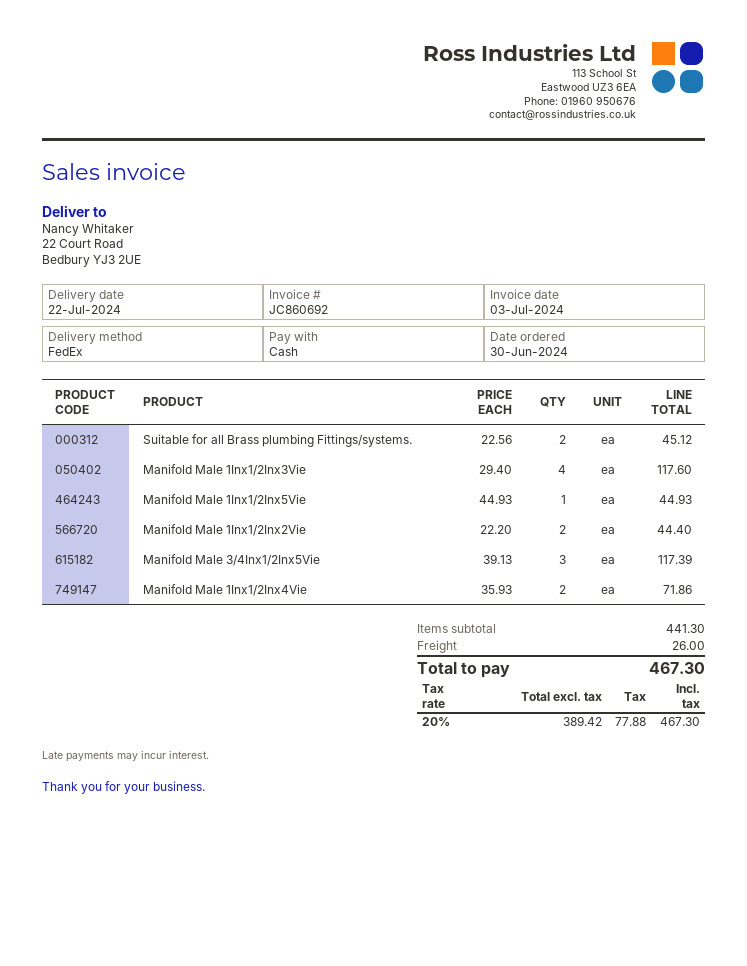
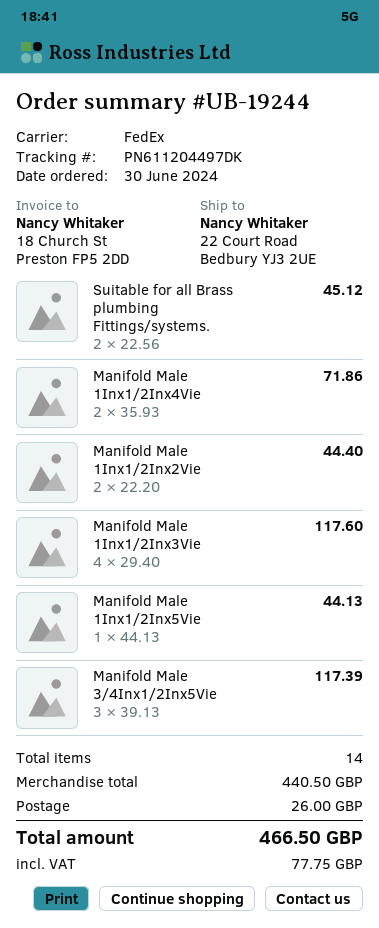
Manifold Male 1Inx1/2Inx5Vie: 1 x 44.93 = 44.93 -> 1 x 44.13 = 44.13
subtotal: 441.30 -> 440.50
tax: 77.88 -> 77.75
total: 467.30 -> 466.50

